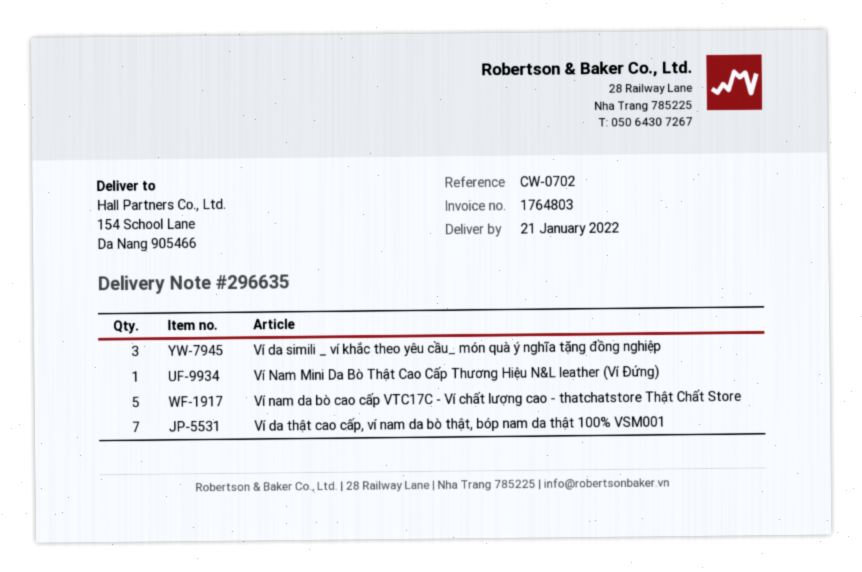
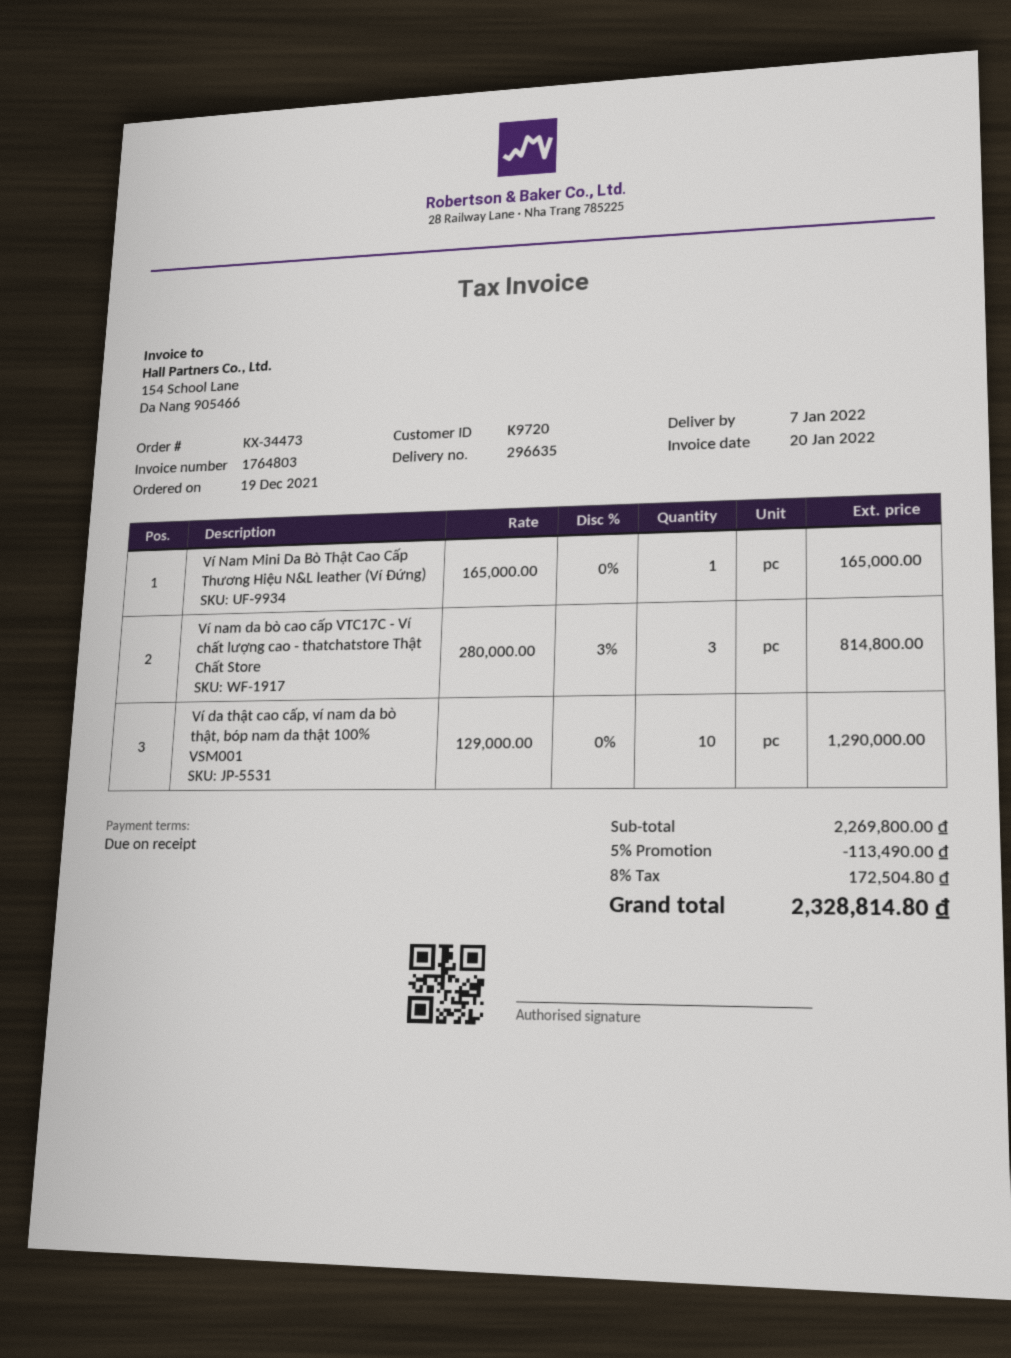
delivery date: 2022-01-21 -> 2022-01-07
Ví da simili _ ví khắc theo yêu cầu_ món quà ý nghĩa tặng đồng nghiệp: 3 -> none
Ví nam da bò cao cấp VTC17C - Ví chất lượng cao - thatchatstore Thật Chất Store: 5 -> 3
Ví da thật cao cấp, ví nam da bò thật, bóp nam da thật 100% VSM001: 7 -> 10

